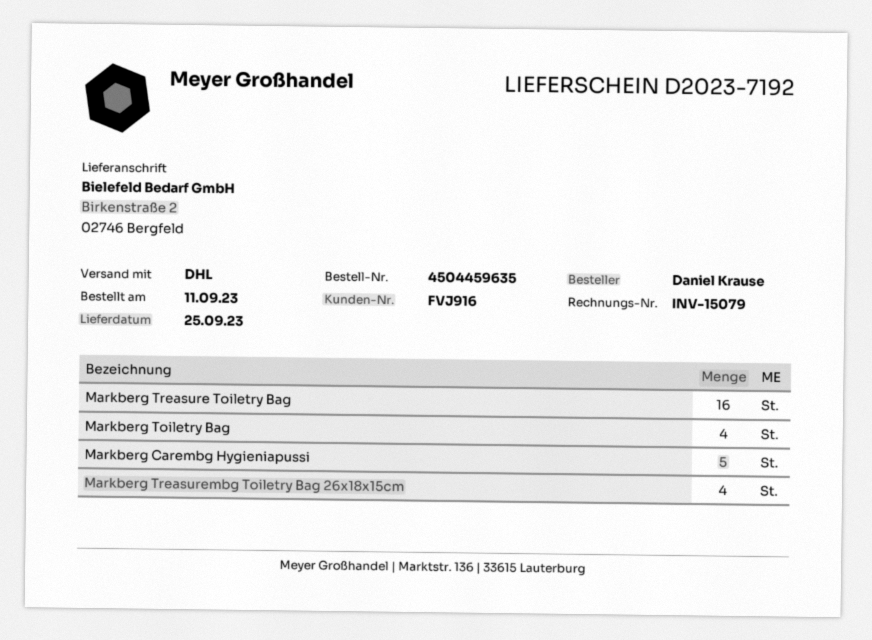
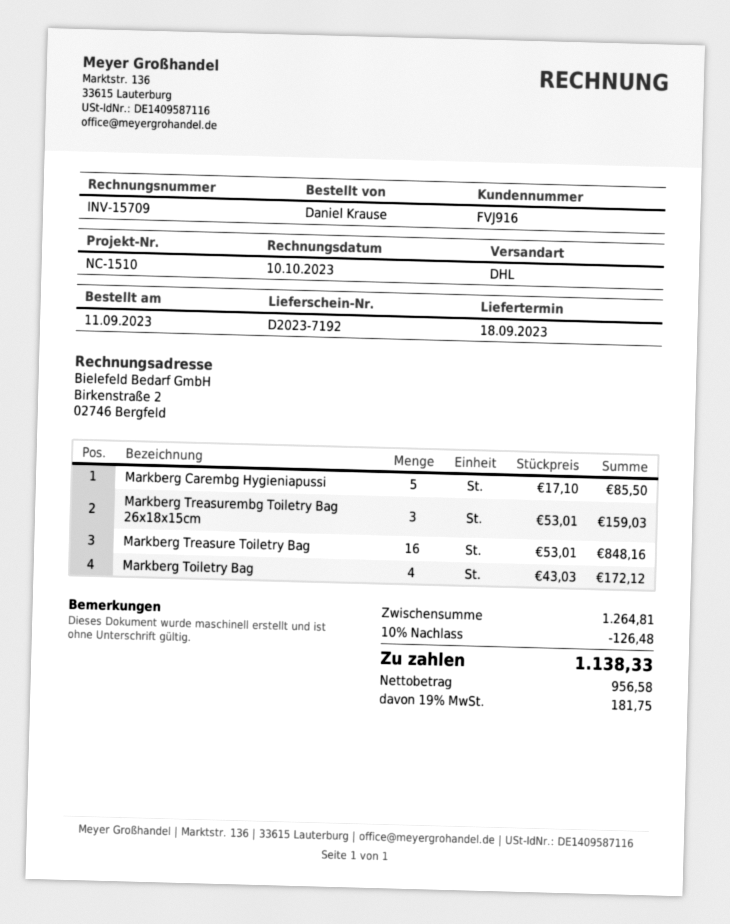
delivery date: 2023-09-25 -> 2023-09-18
invoice number: INV-15079 -> INV-15709
Markberg Treasurembg Toiletry Bag 26x18x15cm: 4 -> 3

